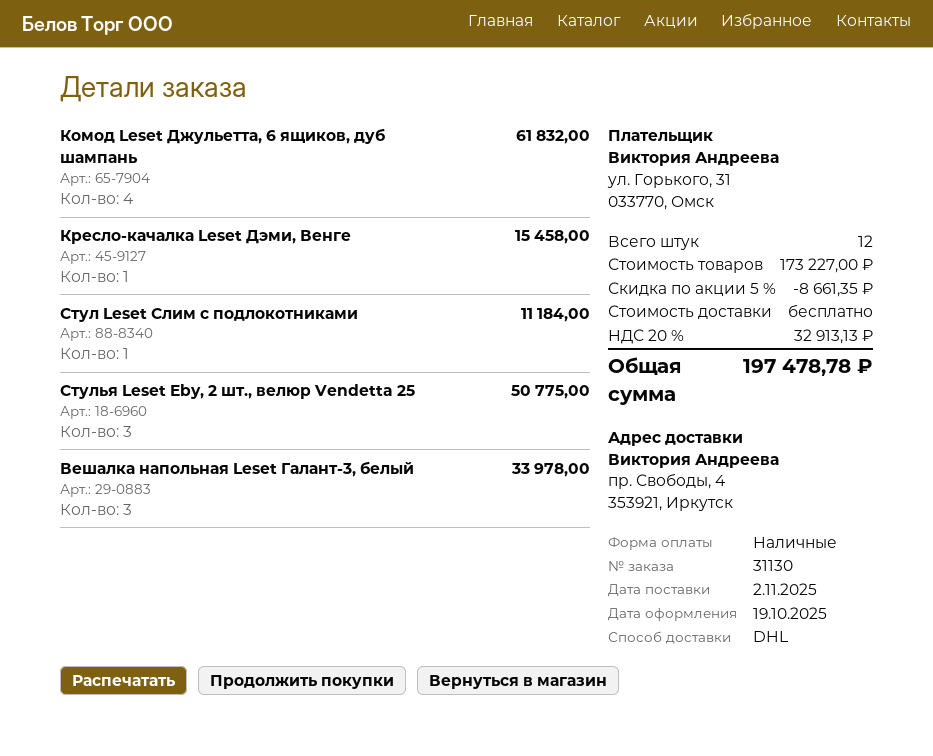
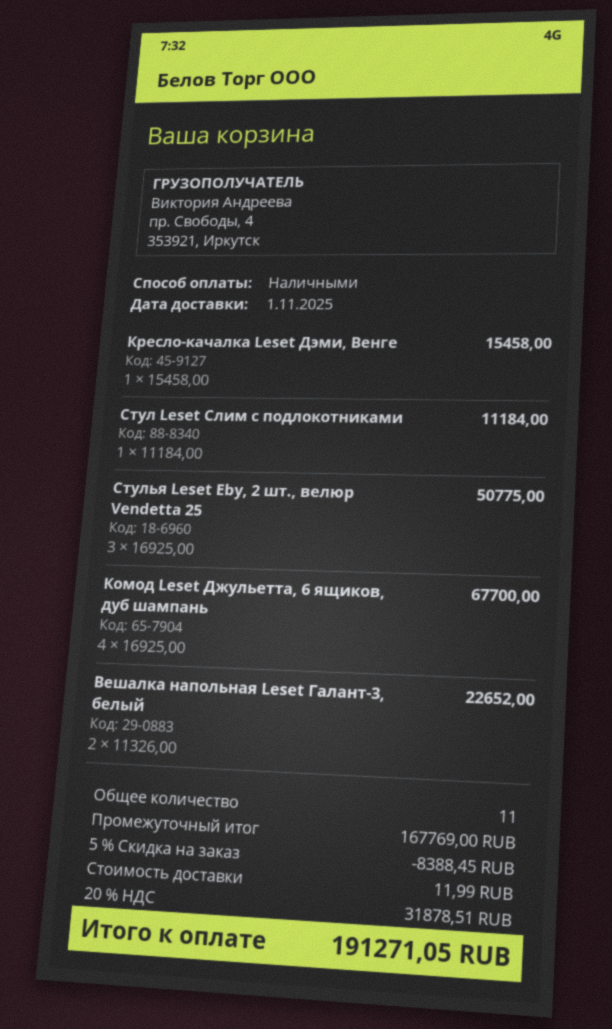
delivery date: 2025-11-02 -> 2025-11-01
Комод Leset Джульетта, 6 ящиков, дуб шампань: 4 for 61832.00 -> 4 for 67700.00
Вешалка напольная Leset Галант-3, белый: 3 for 33978.00 -> 2 for 22652.00
total quantity: 12 -> 11
subtotal: 173227.00 -> 167769.00
discount: 5% = 8661.35 -> 5% = 8388.45
shipping: 0.00 -> 11.99
tax: 20% = 32913.13 -> 20% = 31878.51
total: 197478.78 -> 191271.05

